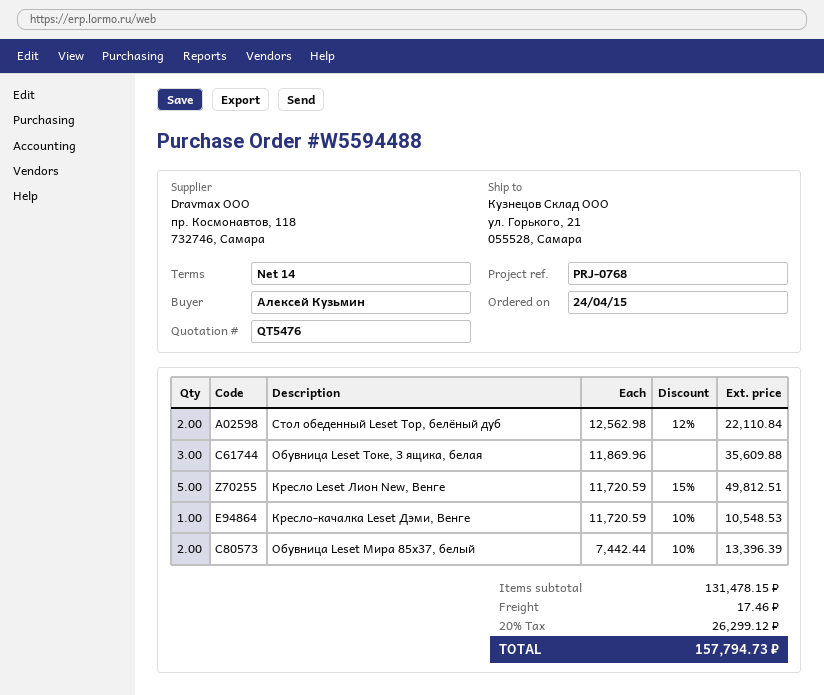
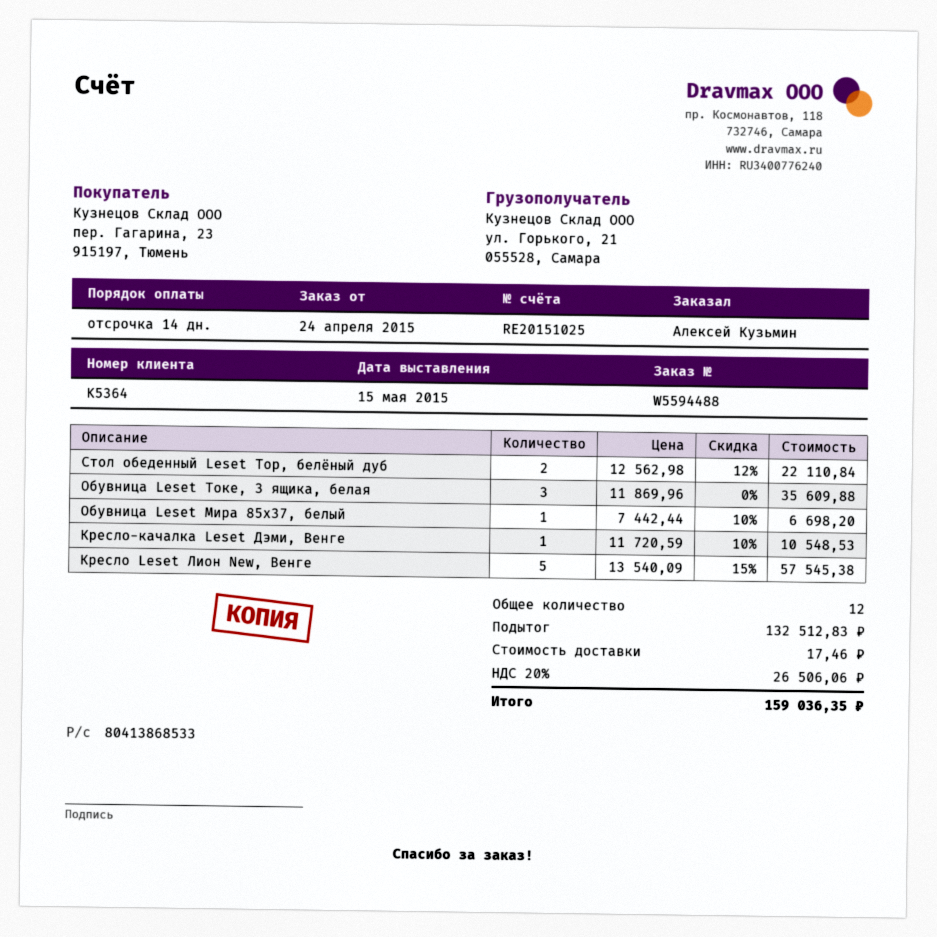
Кресло Leset Лион New, Венге: 5 x 11720.59 - 15% = 49812.51 -> 5 x 13540.09 - 15% = 57545.38
Обувница Leset Мира 85х37, белый: 2 x 7442.44 - 10% = 13396.39 -> 1 x 7442.44 - 10% = 6698.20
subtotal: 131478.15 -> 132512.83
tax: 20% = 26299.12 -> 20% = 26506.06
total: 157794.73 -> 159036.35

